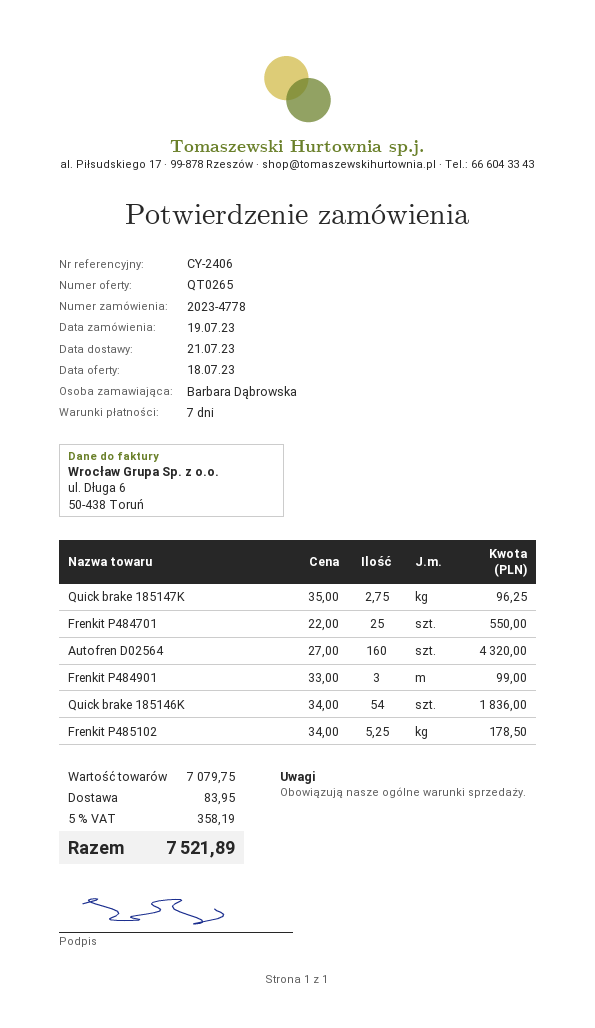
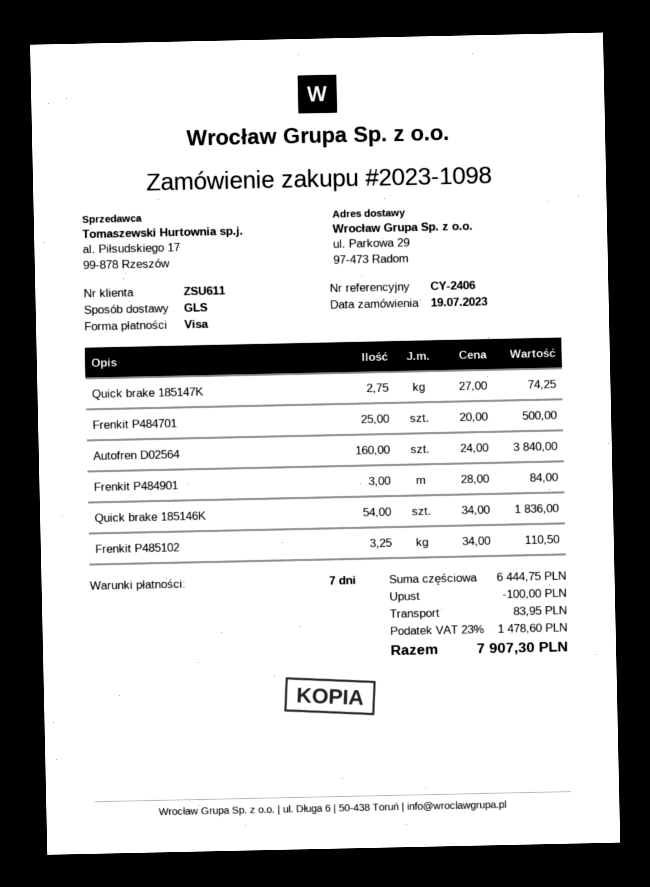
order number: 2023-4778 -> 2023-1098
Quick brake 185147K: 2.75 x 35.00 = 96.25 -> 2.75 x 27.00 = 74.25
Frenkit P484701: 25 x 22.00 = 550.00 -> 25 x 20.00 = 500.00
Autofren D02564: 160 x 27.00 = 4320.00 -> 160 x 24.00 = 3840.00
Frenkit P484901: 3 x 33.00 = 99.00 -> 3 x 28.00 = 84.00
Frenkit P485102: 5.25 x 34.00 = 178.50 -> 3.25 x 34.00 = 110.50
subtotal: 7079.75 -> 6444.75
discount: none -> 100.00
tax: 5% = 358.19 -> 23% = 1478.60
total: 7521.89 -> 7907.30

